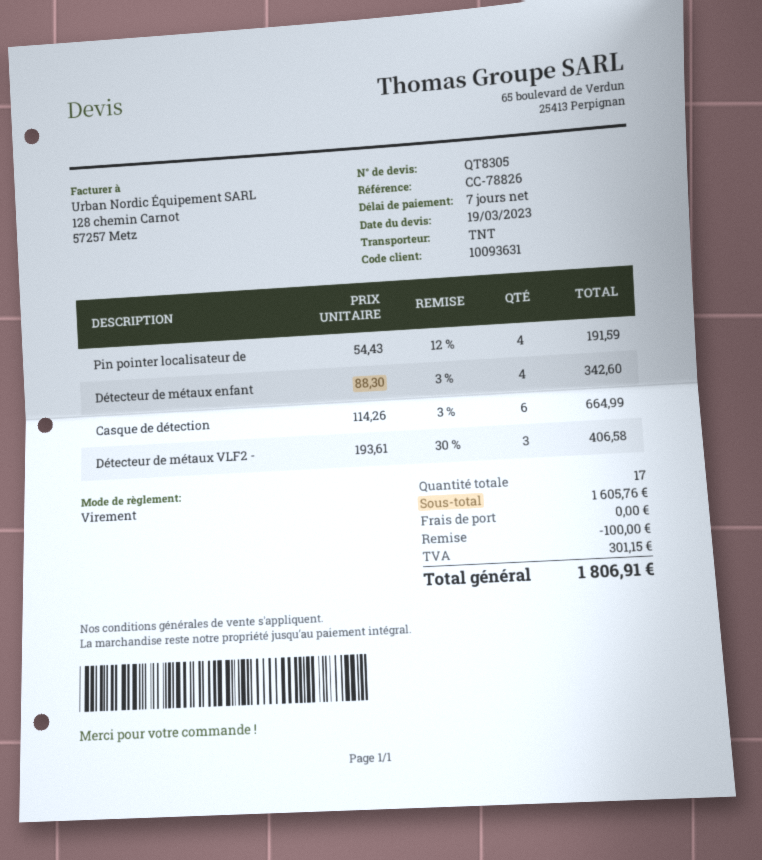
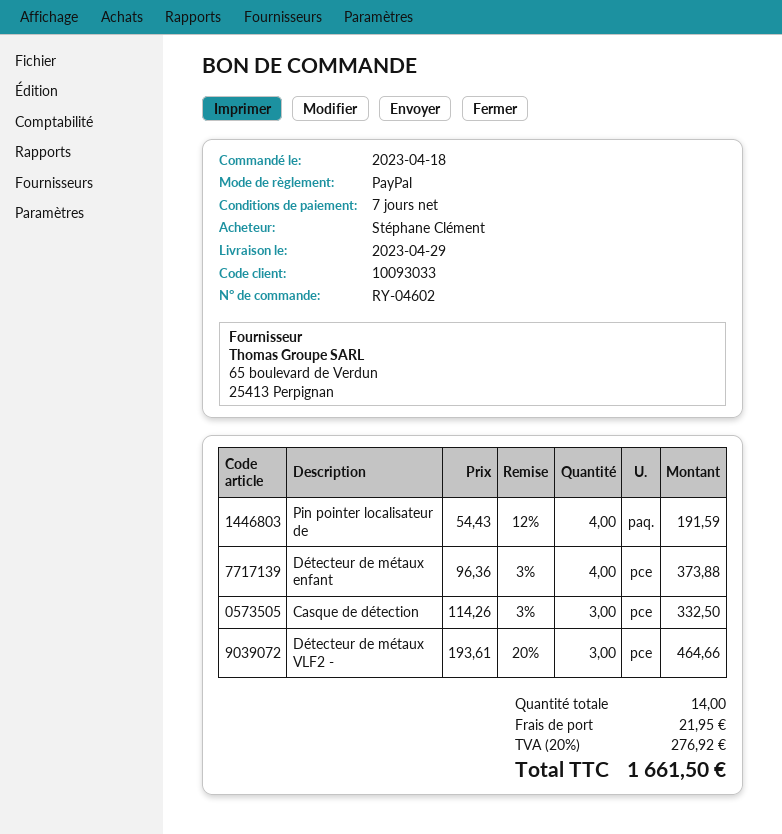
customer number: 10093631 -> 10093033
payment method: bank transfer -> PayPal
Détecteur de métaux enfant: 4 x 88.30 - 3% = 342.60 -> 4 x 96.36 - 3% = 373.88
Casque de détection: 6 x 114.26 - 3% = 664.99 -> 3 x 114.26 - 3% = 332.50
Détecteur de métaux VLF2 -: 3 x 193.61 - 30% = 406.58 -> 3 x 193.61 - 20% = 464.66
total quantity: 17 -> 14
discount: 100.00 -> none
shipping: 0.00 -> 21.95
tax: 301.15 -> 276.92
total: 1806.91 -> 1661.50

